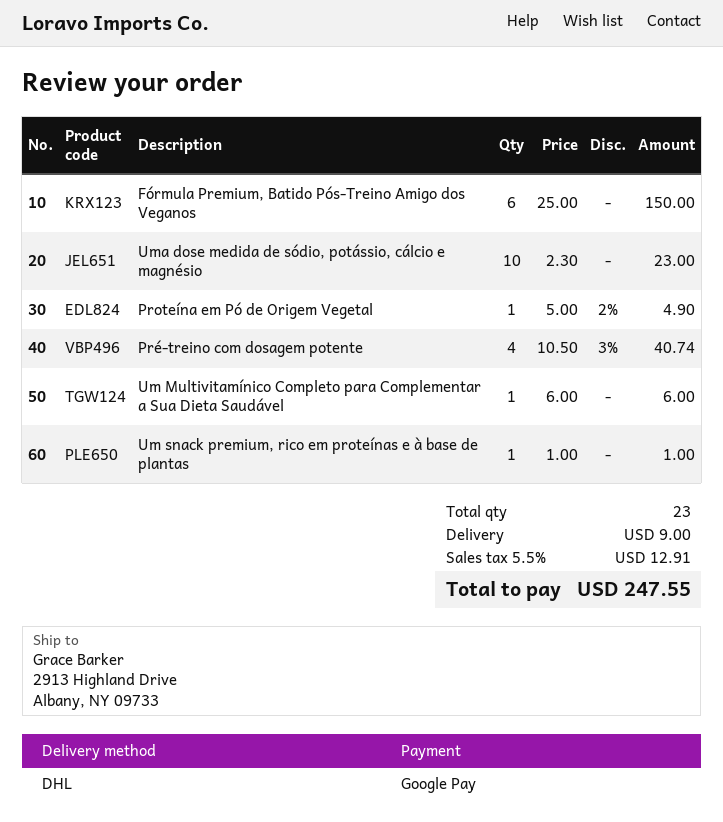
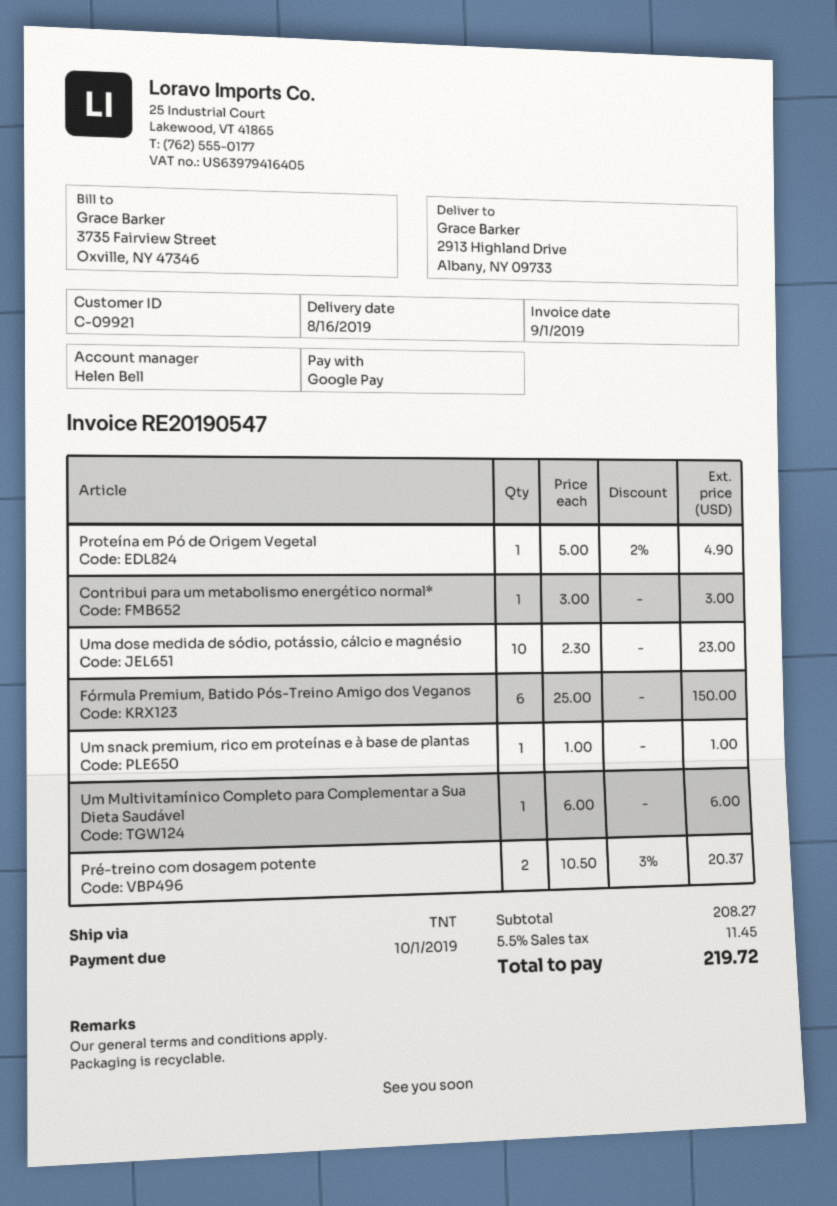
shipping method: DHL -> TNT
Pré-treino com dosagem potente: 4 x 10.50 - 3% = 40.74 -> 2 x 10.50 - 3% = 20.37
Contribui para um metabolismo energético normal*: none -> 1 x 3.00 = 3.00
shipping: 9.00 -> none
tax: 5.5% = 12.91 -> 5.5% = 11.45
total: 247.55 -> 219.72

